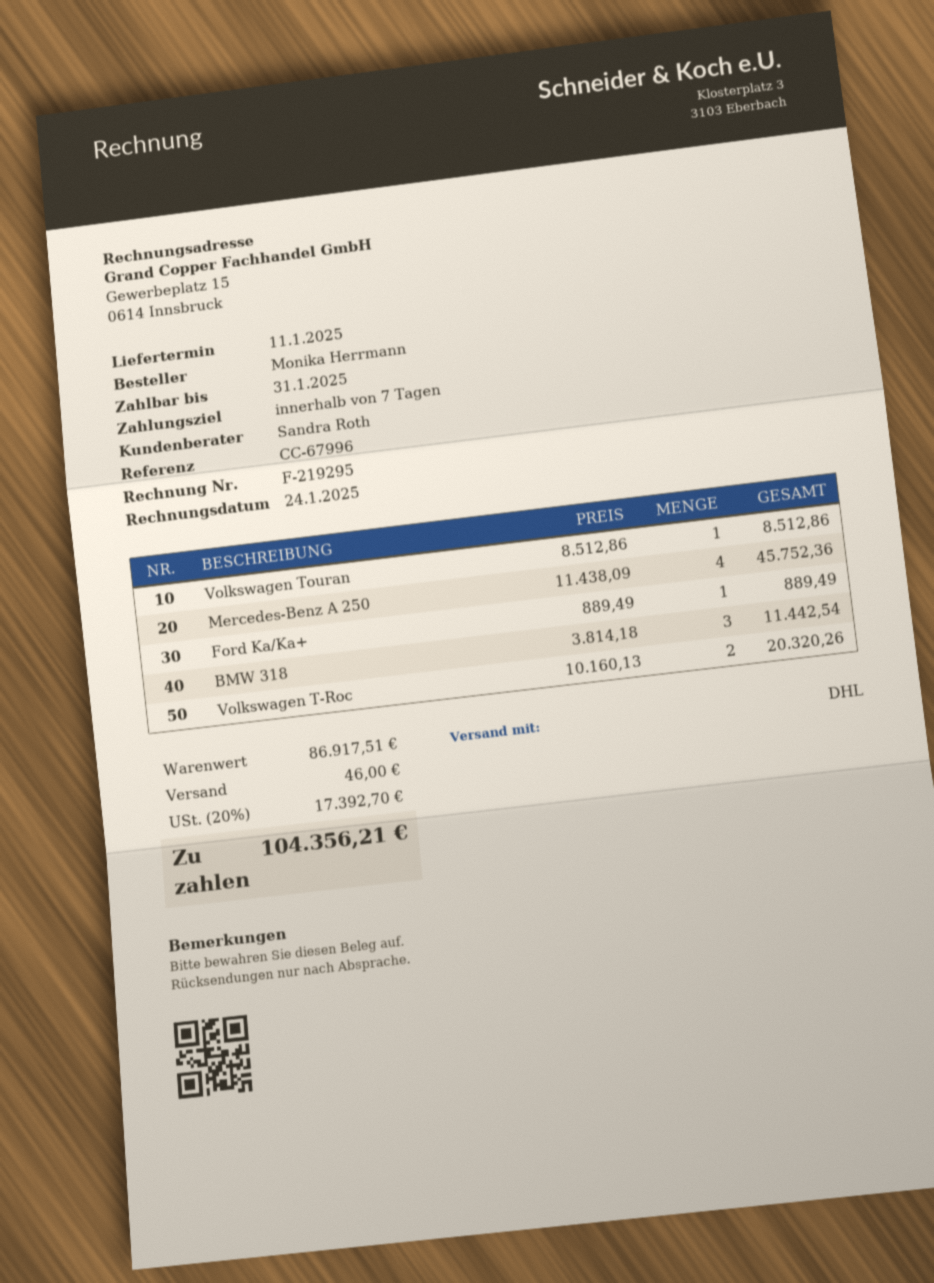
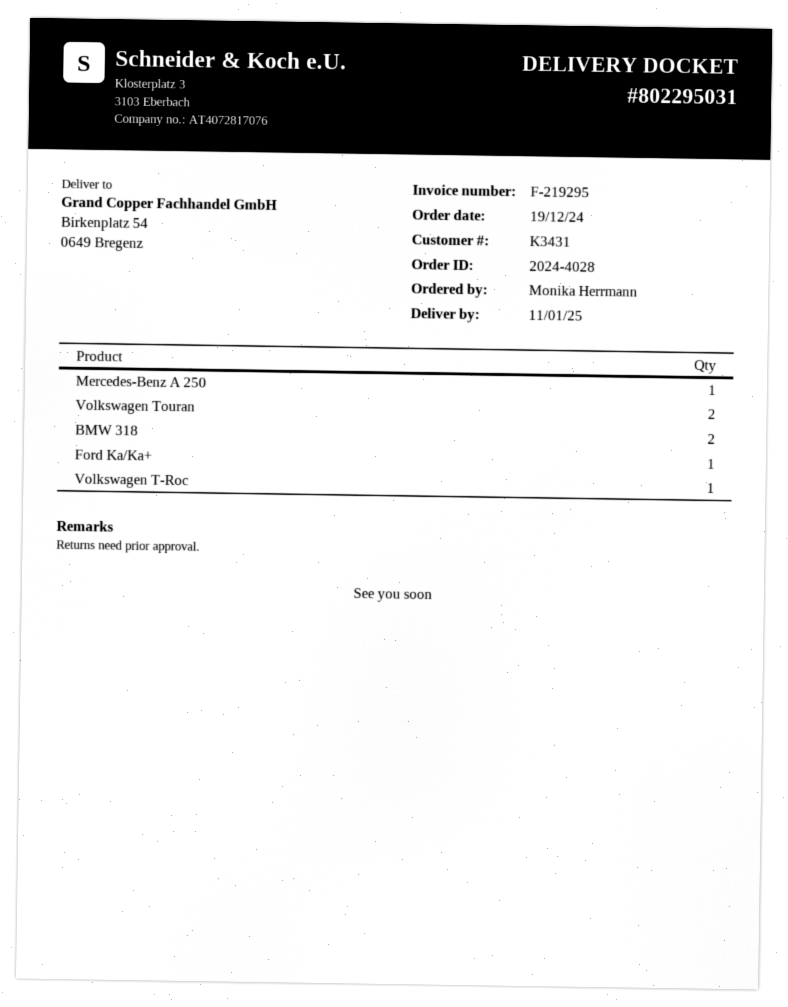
Volkswagen Touran: 1 -> 2
Mercedes-Benz A 250: 4 -> 1
BMW 318: 3 -> 2
Volkswagen T-Roc: 2 -> 1

